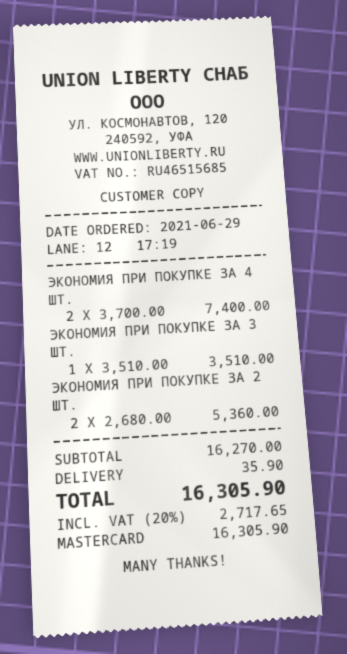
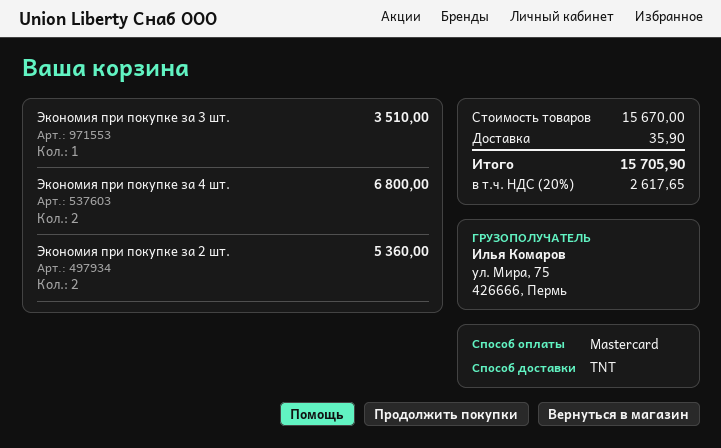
ЭКОНОМИЯ ПРИ ПОКУПКЕ ЗА 4 ШТ.: 2 for 7400.00 -> 2 for 6800.00
subtotal: 16270.00 -> 15670.00
tax: 20% = 2717.65 -> 20% = 2617.65
total: 16305.90 -> 15705.90

